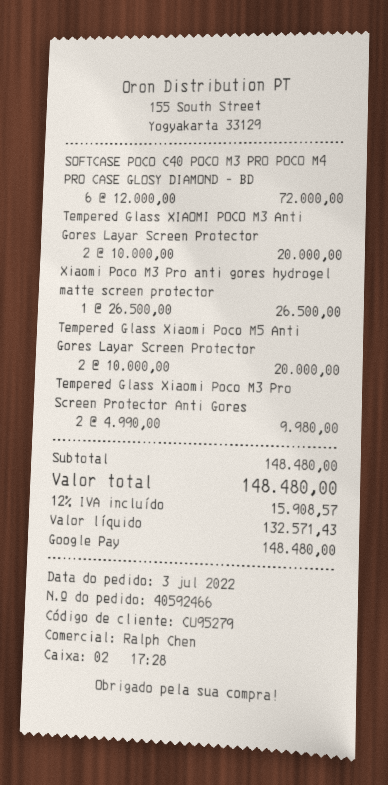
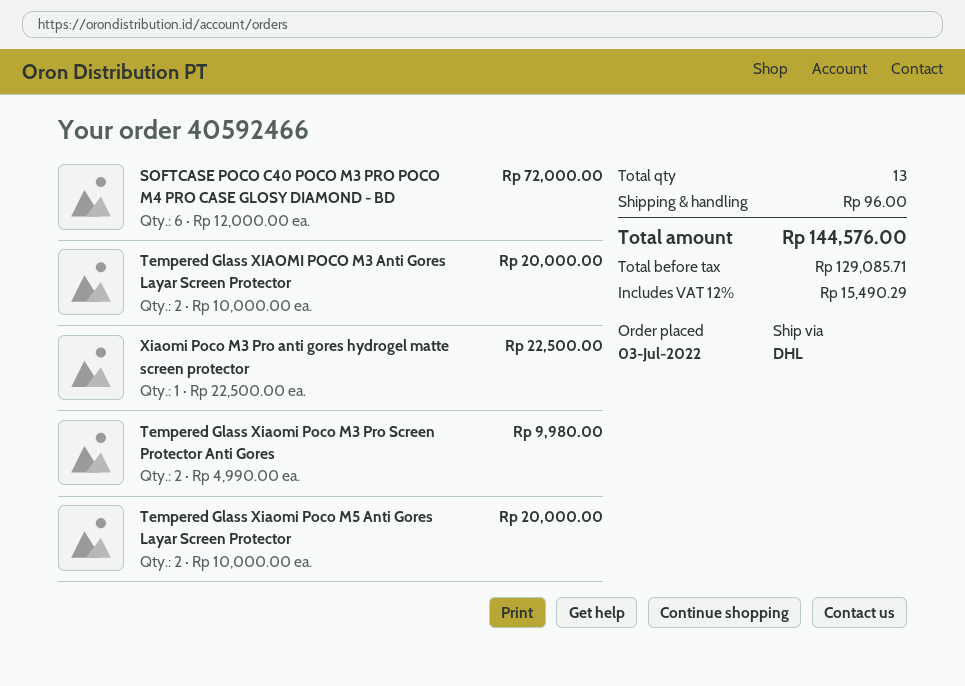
Xiaomi Poco M3 Pro anti gores hydrogel matte screen protector: 1 x 26500.00 = 26500.00 -> 1 x 22500.00 = 22500.00
shipping: none -> 96.00
net: 132571.43 -> 129085.71
tax: 12% = 15908.57 -> 12% = 15490.29
total: 148480.00 -> 144576.00

